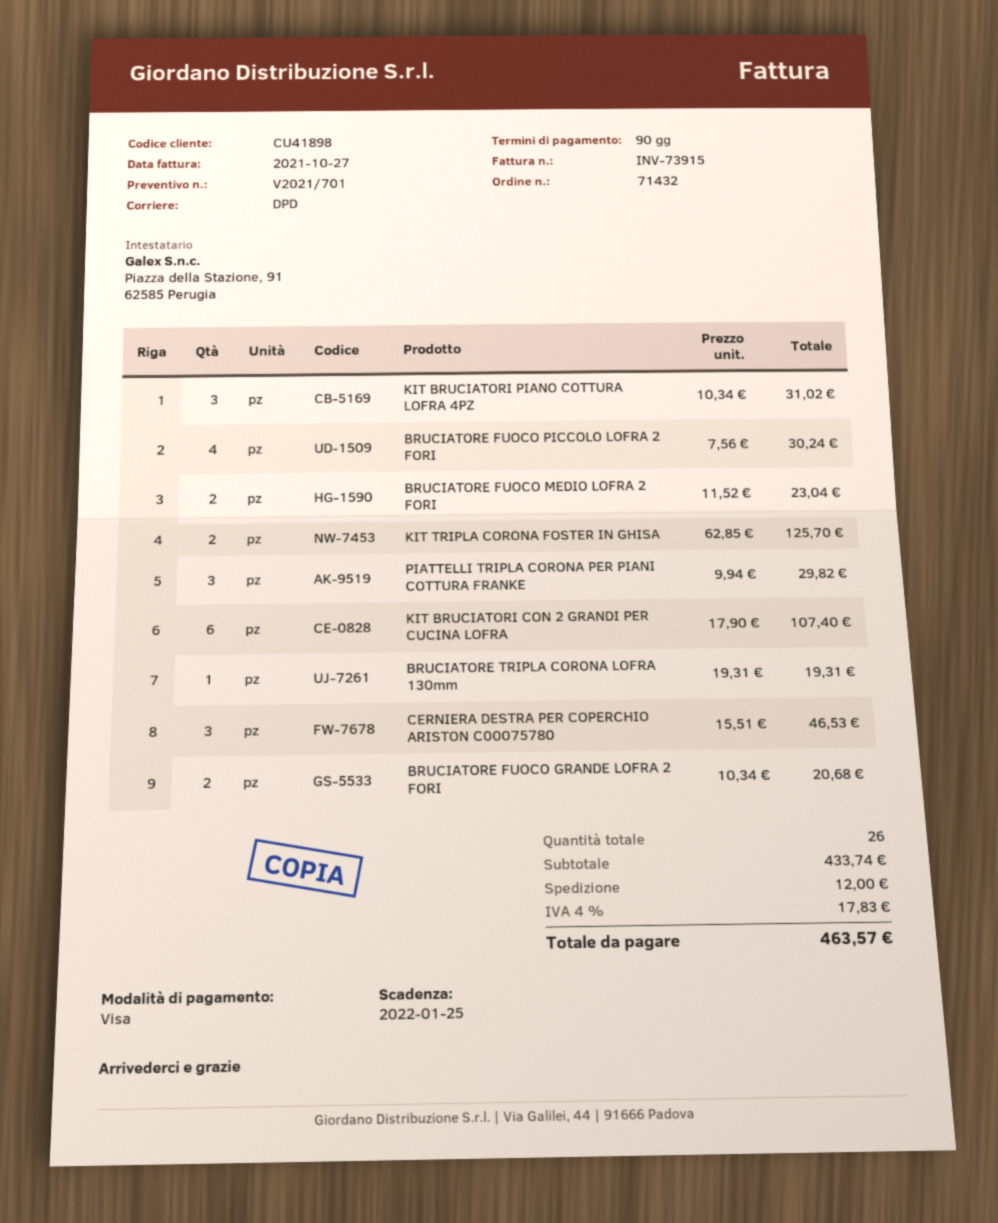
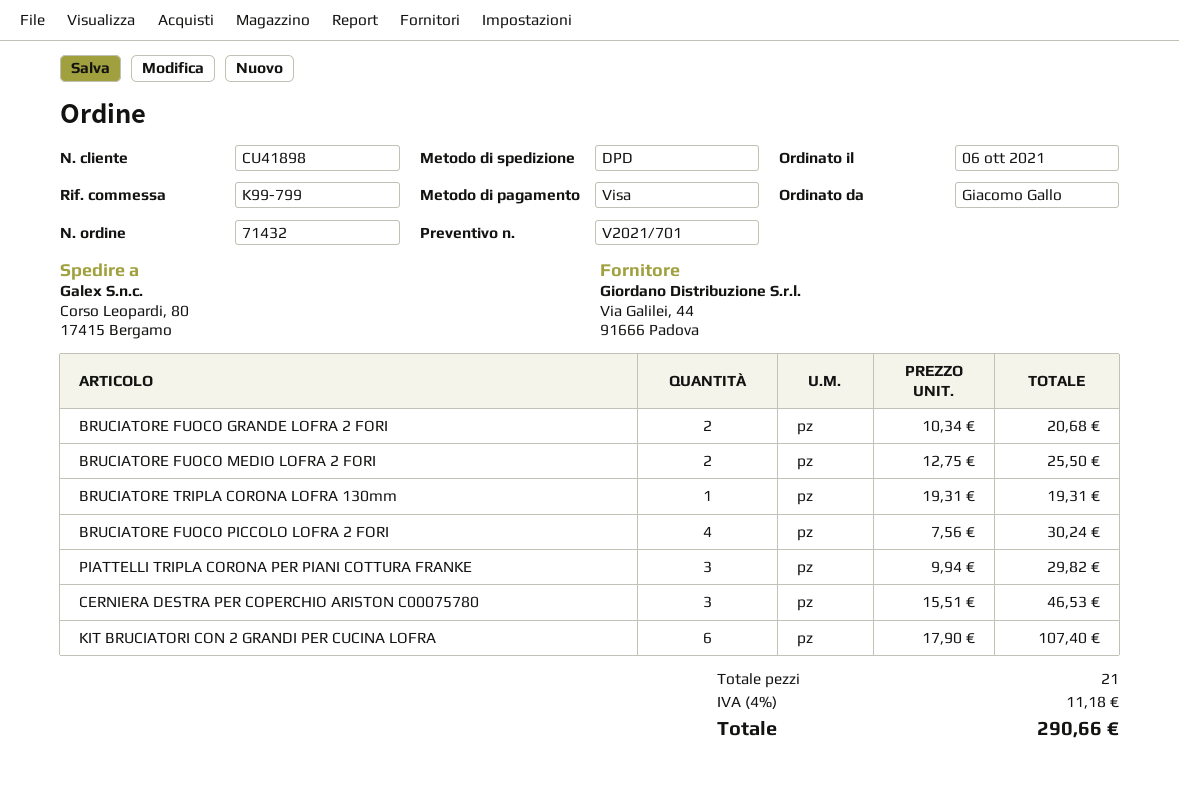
KIT BRUCIATORI PIANO COTTURA LOFRA 4PZ: 3 x 10.34 = 31.02 -> none
BRUCIATORE FUOCO MEDIO LOFRA 2 FORI: 2 x 11.52 = 23.04 -> 2 x 12.75 = 25.50
KIT TRIPLA CORONA FOSTER IN GHISA: 2 x 62.85 = 125.70 -> none
total quantity: 26 -> 21
shipping: 12.00 -> none
tax: 4% = 17.83 -> 4% = 11.18
total: 463.57 -> 290.66

